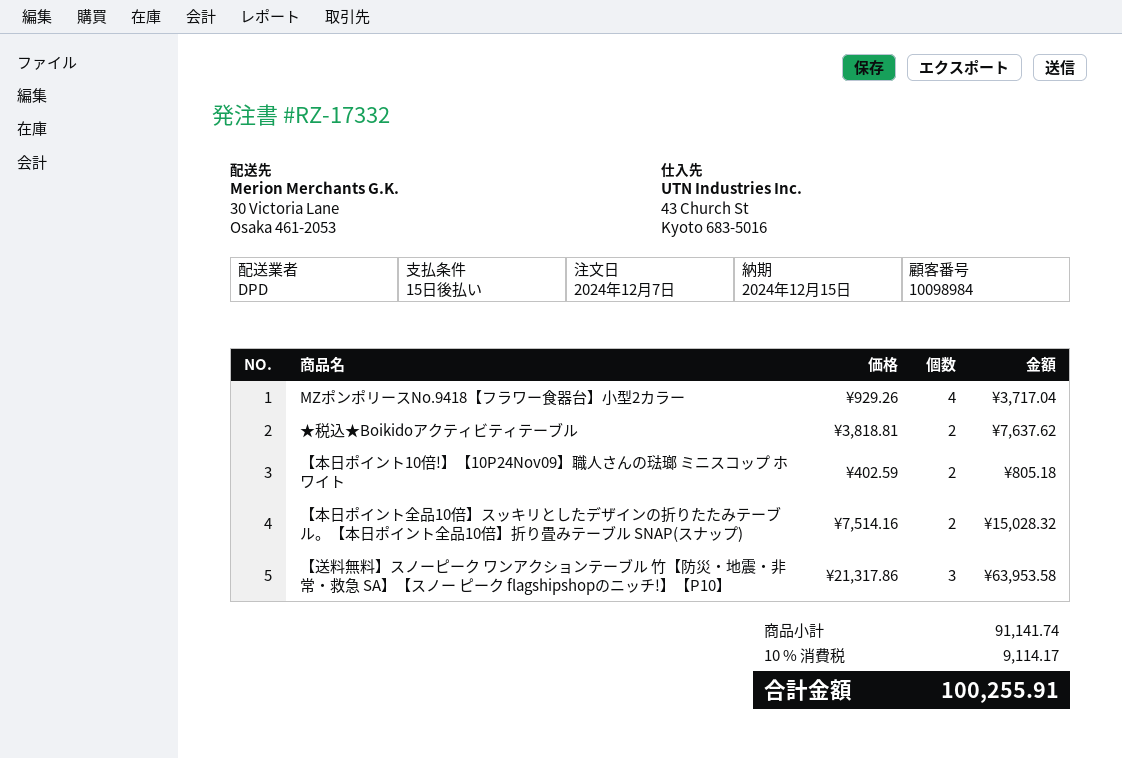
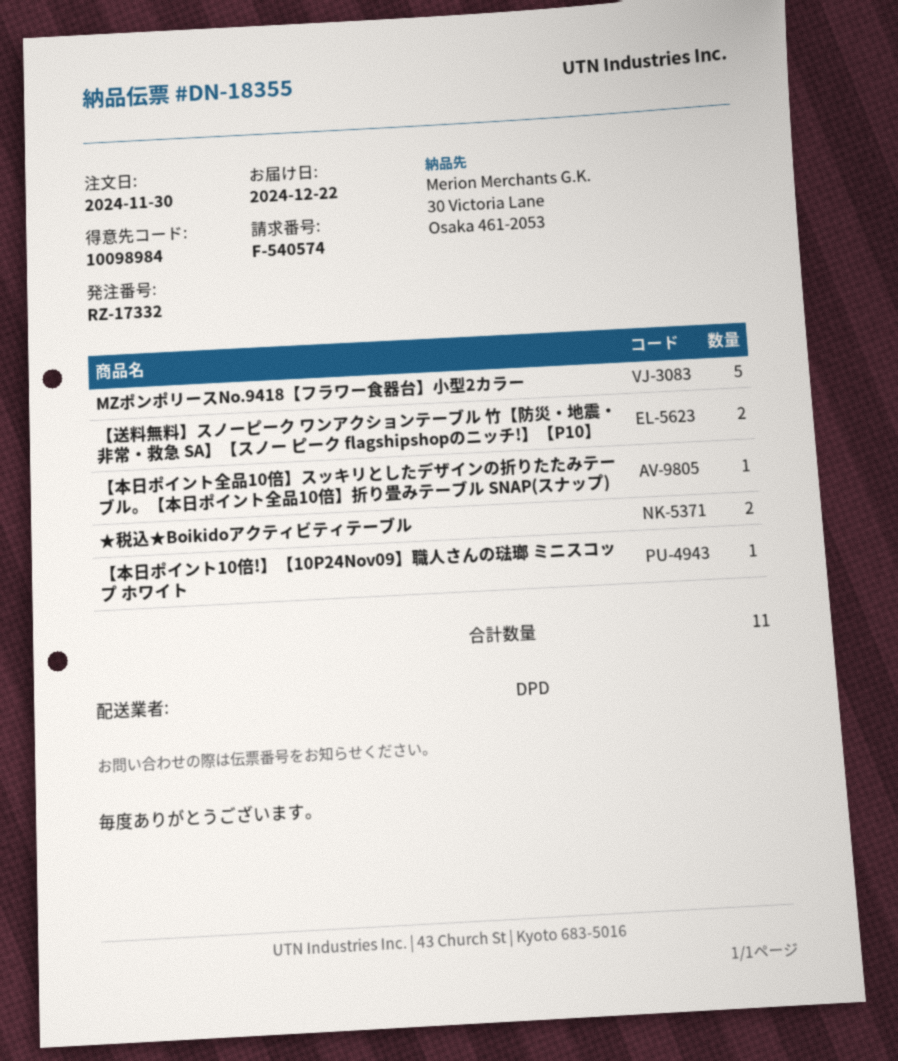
order date: 2024-12-07 -> 2024-11-30
delivery date: 2024-12-15 -> 2024-12-22
MZポンポリースNo.9418【フラワー食器台】小型2カラー: 4 -> 5
【本日ポイント10倍!】【10P24Nov09】職人さんの琺瑯 ミニスコップ ホワイト: 2 -> 1
【本日ポイント全品10倍】スッキリとしたデザインの折りたたみテーブル。【本日ポイント全品10倍】折り畳みテーブル SNAP(スナップ): 2 -> 1
【送料無料】スノーピーク ワンアクションテーブル 竹【防災・地震・非常・救急 SA】【スノー ピーク flagshipshopのニッチ!】【P10】: 3 -> 2

